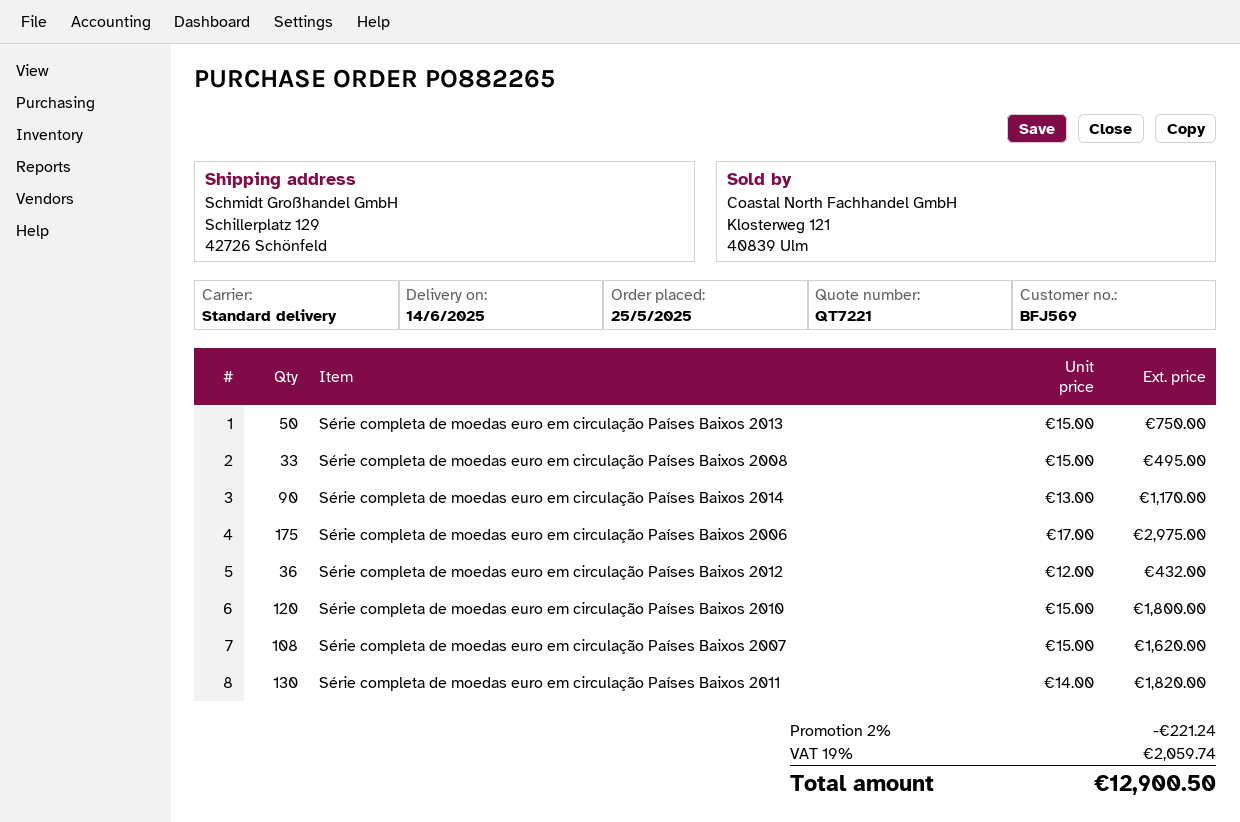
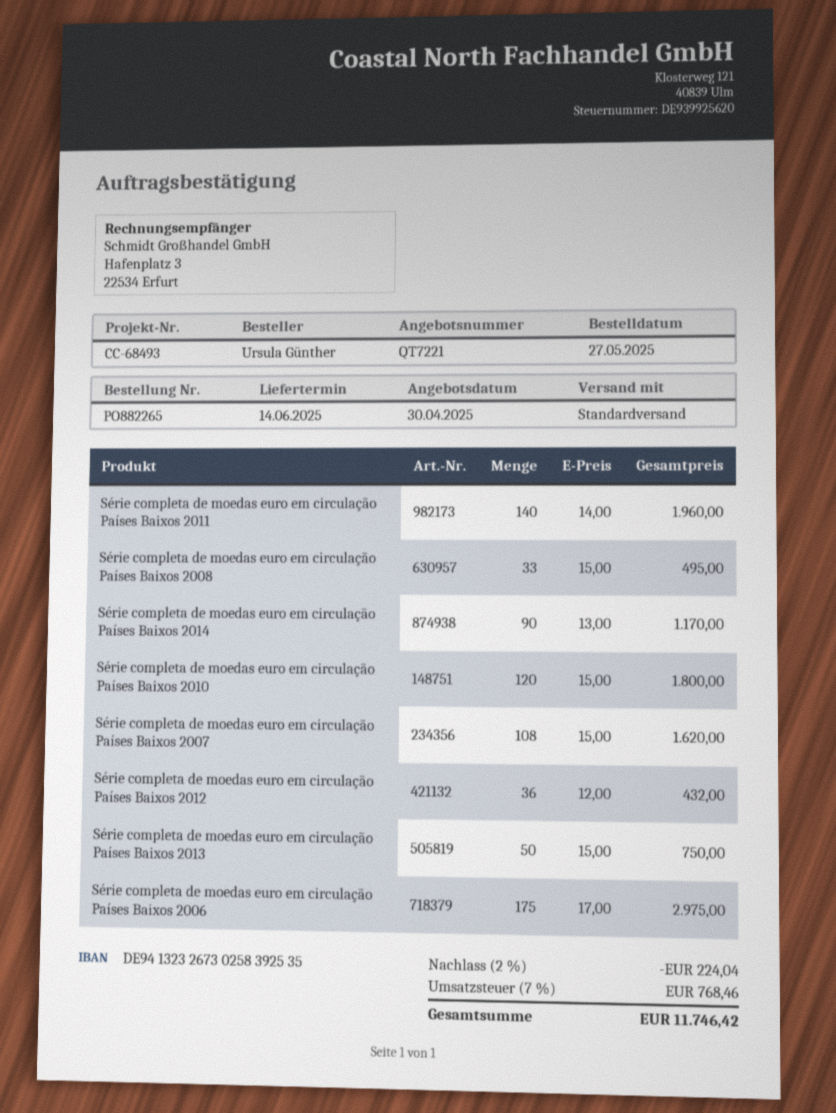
order date: 2025-05-25 -> 2025-05-27
Série completa de moedas euro em circulação Países Baixos 2011: 130 x 14.00 = 1820.00 -> 140 x 14.00 = 1960.00
discount: 2% = 221.24 -> 2% = 224.04
tax: 19% = 2059.74 -> 7% = 768.46
total: 12900.50 -> 11746.42

